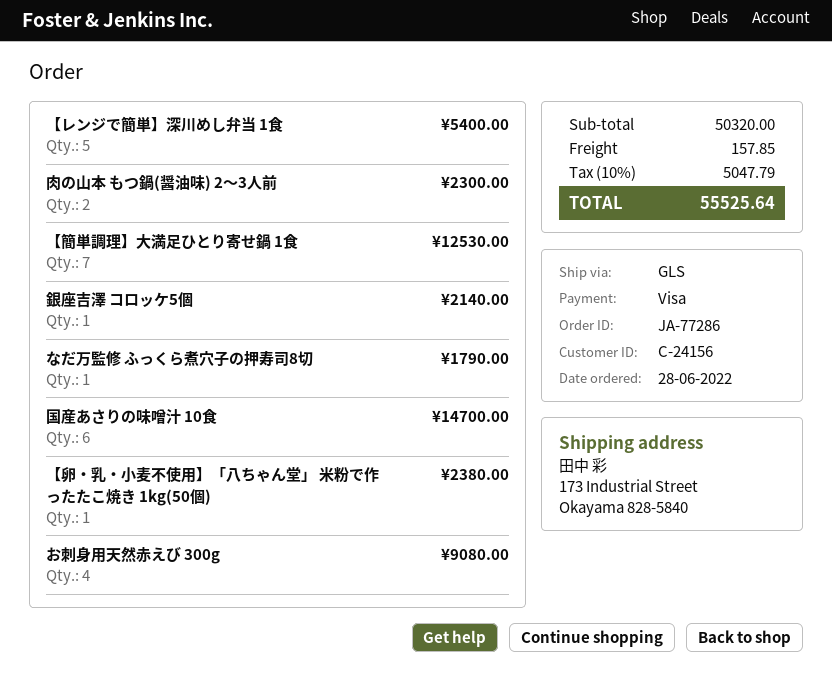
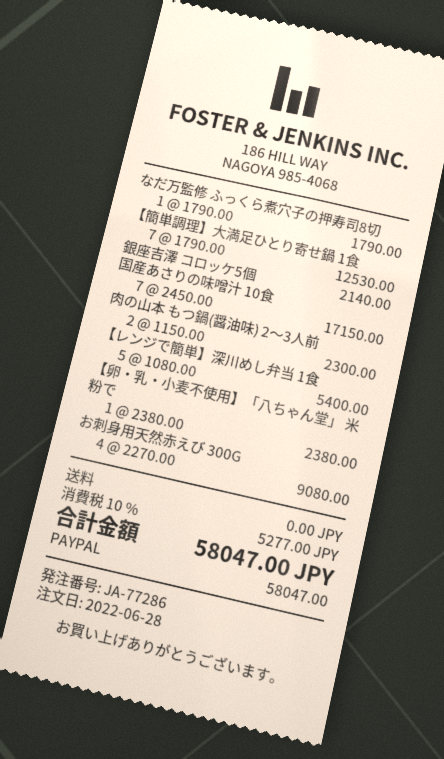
payment method: Visa -> PayPal
国産あさりの味噌汁 10食: 6 for 14700.00 -> 7 for 17150.00
shipping: 157.85 -> 0.00
tax: 10% = 5047.79 -> 10% = 5277.00
total: 55525.64 -> 58047.00

